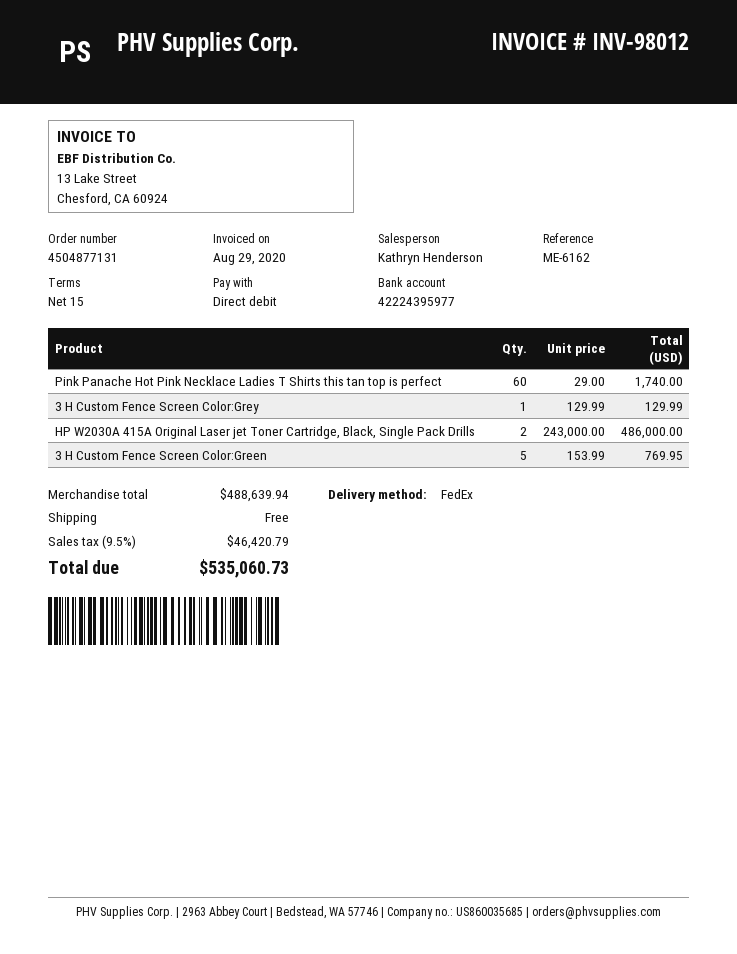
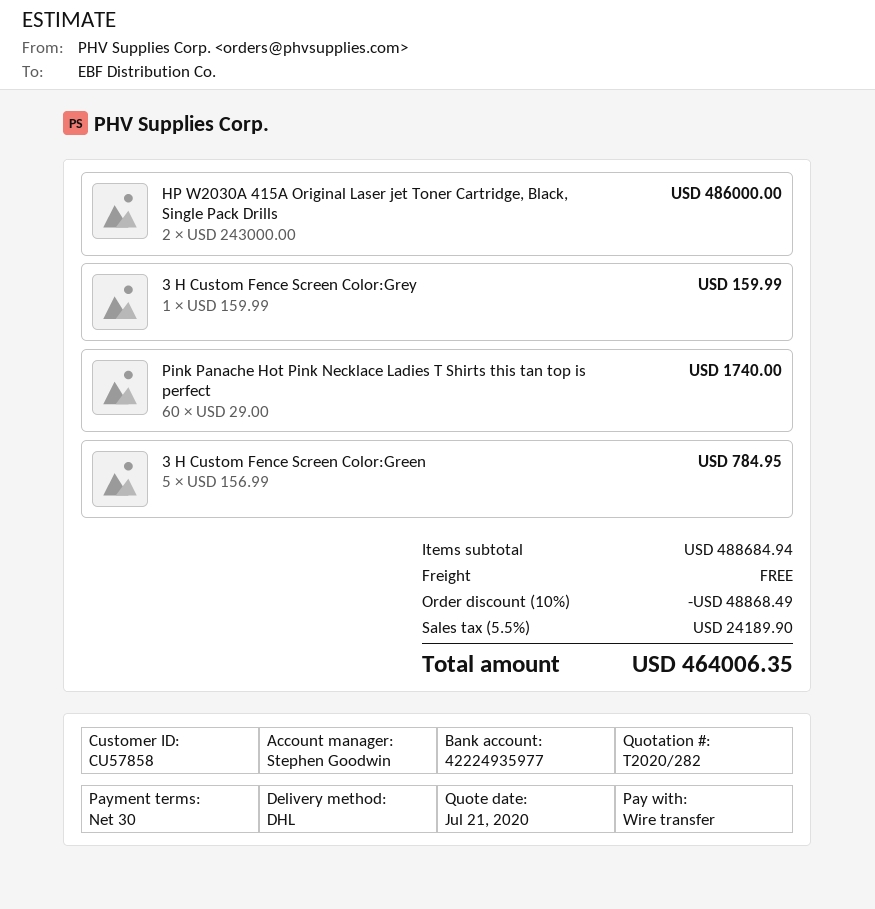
payment terms: 15 days -> 30 days
sales rep: Kathryn Henderson -> Stephen Goodwin
payment method: direct debit -> bank transfer
bank account: 42224395977 -> 42224935977
shipping method: FedEx -> DHL
3 H Custom Fence Screen Color:Grey: 1 x 129.99 = 129.99 -> 1 x 159.99 = 159.99
3 H Custom Fence Screen Color:Green: 5 x 153.99 = 769.95 -> 5 x 156.99 = 784.95
subtotal: 488639.94 -> 488684.94
discount: none -> 10% = 48868.49
tax: 9.5% = 46420.79 -> 5.5% = 24189.90
total: 535060.73 -> 464006.35

